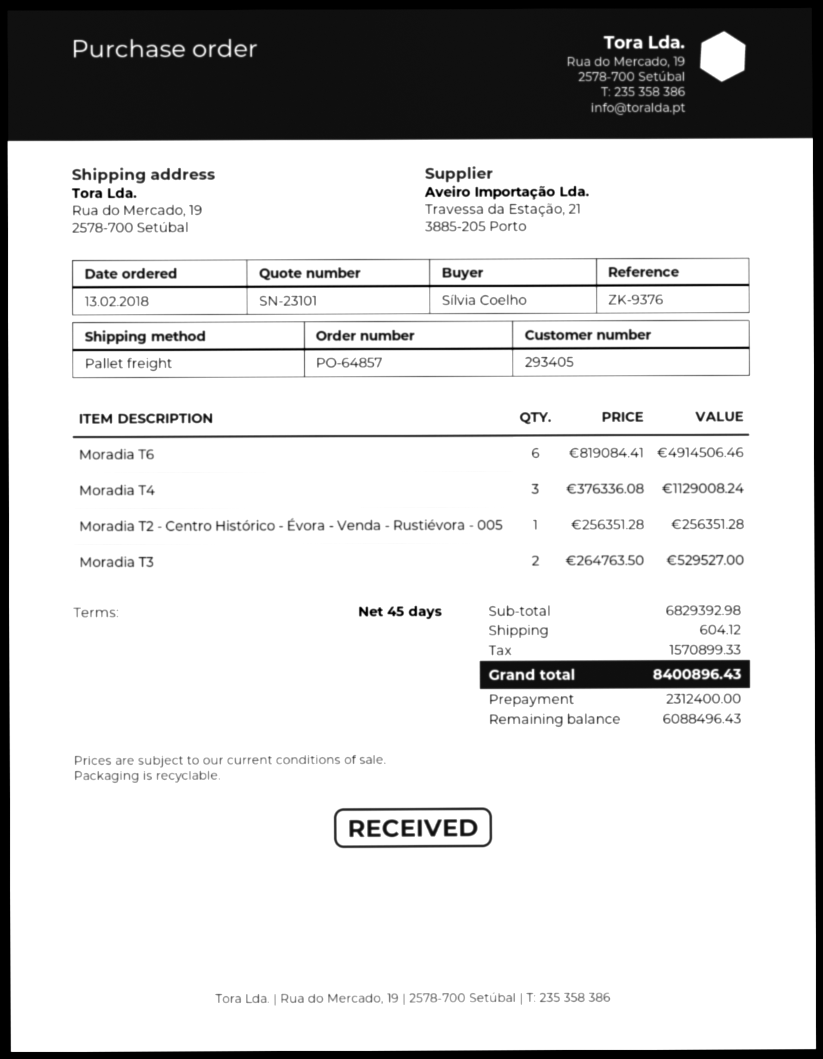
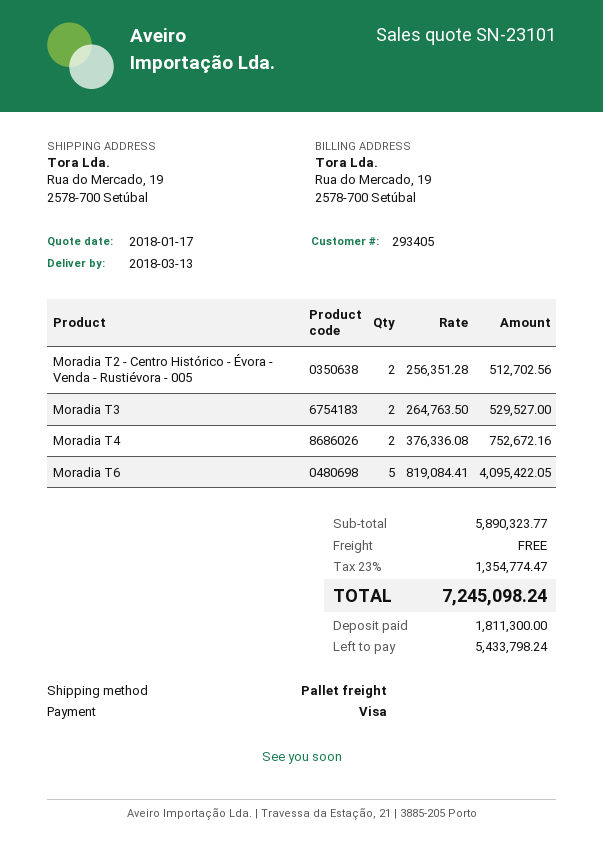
Moradia T6: 6 x 819084.41 = 4914506.46 -> 5 x 819084.41 = 4095422.05
Moradia T4: 3 x 376336.08 = 1129008.24 -> 2 x 376336.08 = 752672.16
Moradia T2 - Centro Histórico - Évora - Venda - Rustiévora - 005: 1 x 256351.28 = 256351.28 -> 2 x 256351.28 = 512702.56
subtotal: 6829392.98 -> 5890323.77
shipping: 604.12 -> 0.00
tax: 1570899.33 -> 1354774.47
total: 8400896.43 -> 7245098.24
deposit: 2312400.00 -> 1811300.00
balance: 6088496.43 -> 5433798.24

